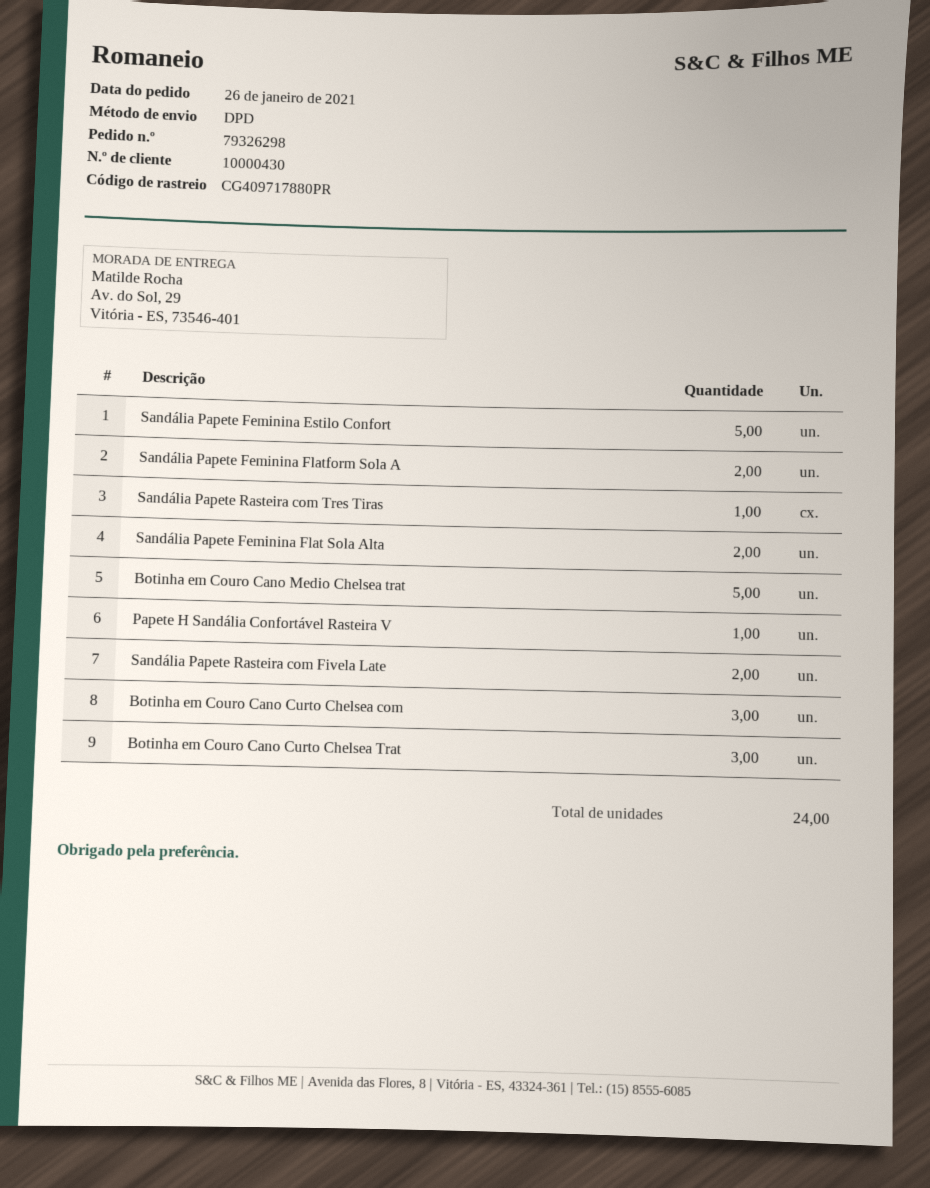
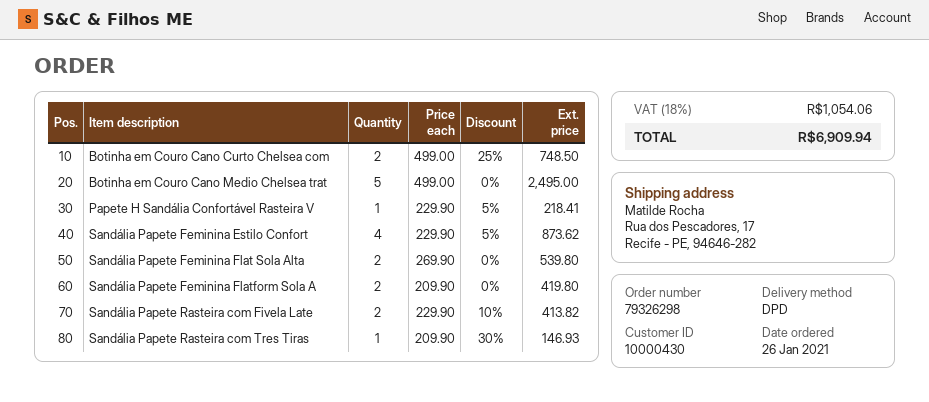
ship to: Av. do Sol, 29, Vitória - ES, 73546-401 -> Rua dos Pescadores, 17, Recife - PE, 94646-282
Sandália Papete Feminina Estilo Confort: 5 -> 4
Botinha em Couro Cano Curto Chelsea com: 3 -> 2
Botinha em Couro Cano Curto Chelsea Trat: 3 -> none

